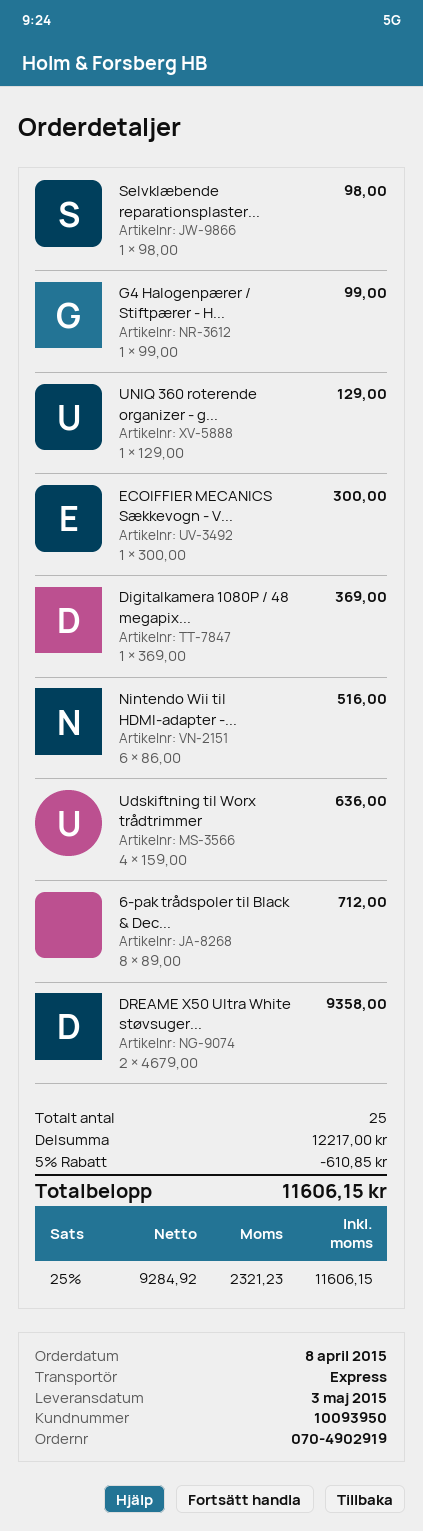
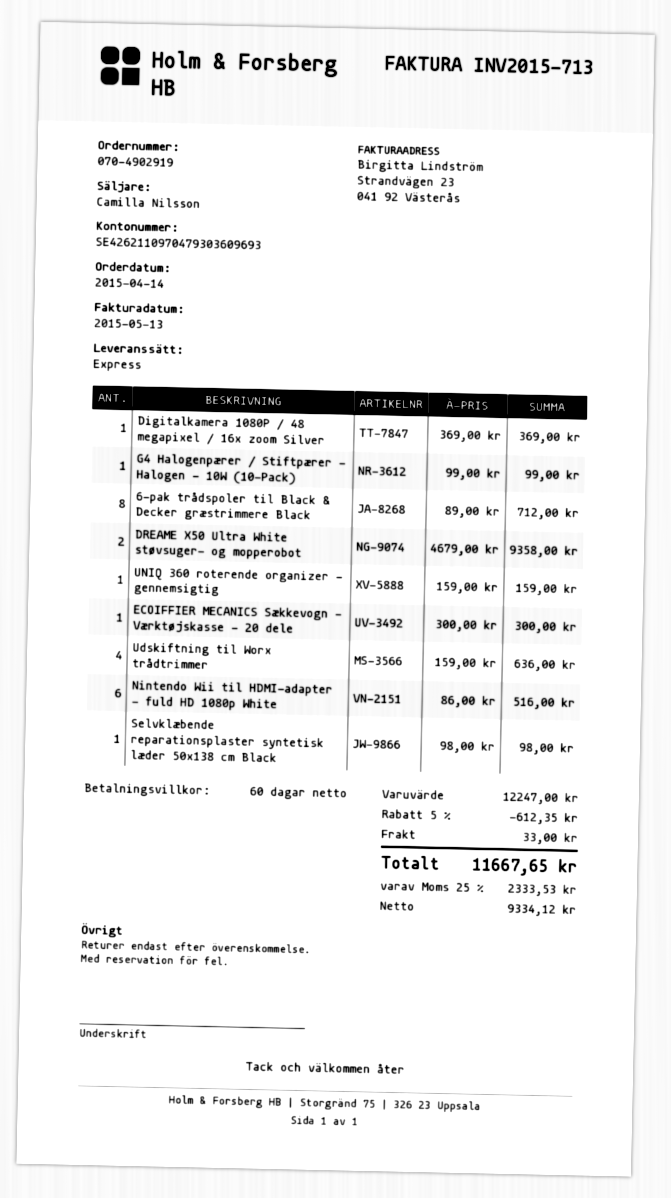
order date: 2015-04-08 -> 2015-04-14
UNIQ 360 roterende organizer - g...: 1 x 129.00 = 129.00 -> 1 x 159.00 = 159.00
subtotal: 12217.00 -> 12247.00
discount: 5% = 610.85 -> 5% = 612.35
shipping: none -> 33.00
net: 9284.92 -> 9334.12
tax: 25% = 2321.23 -> 25% = 2333.53
total: 11606.15 -> 11667.65

